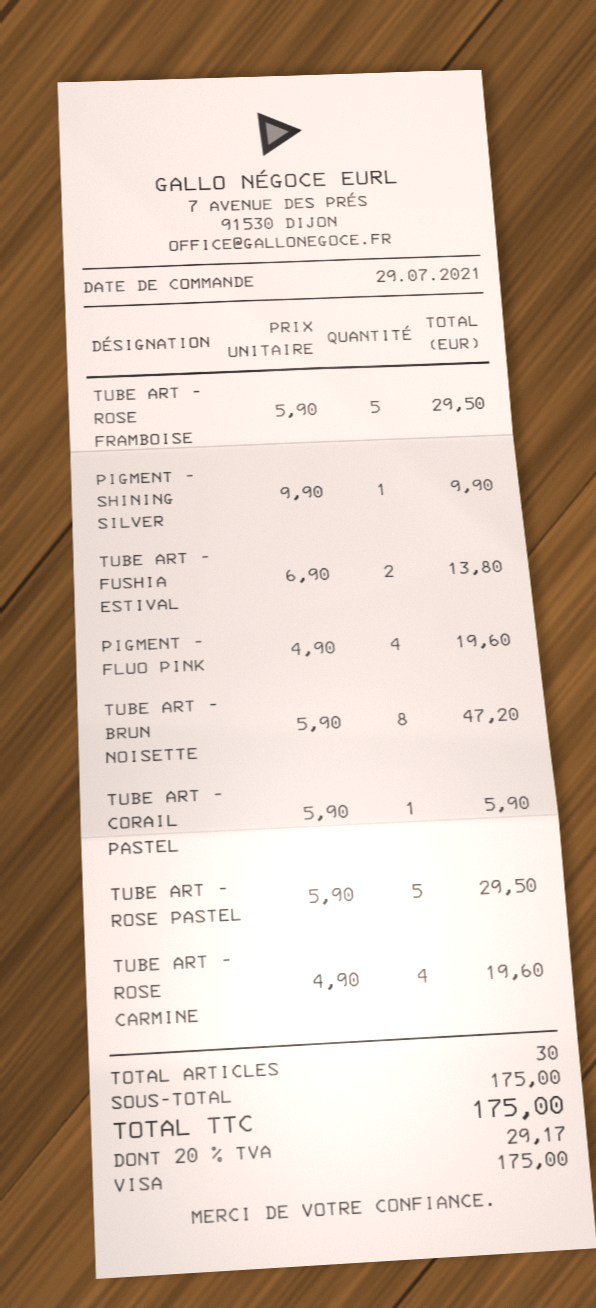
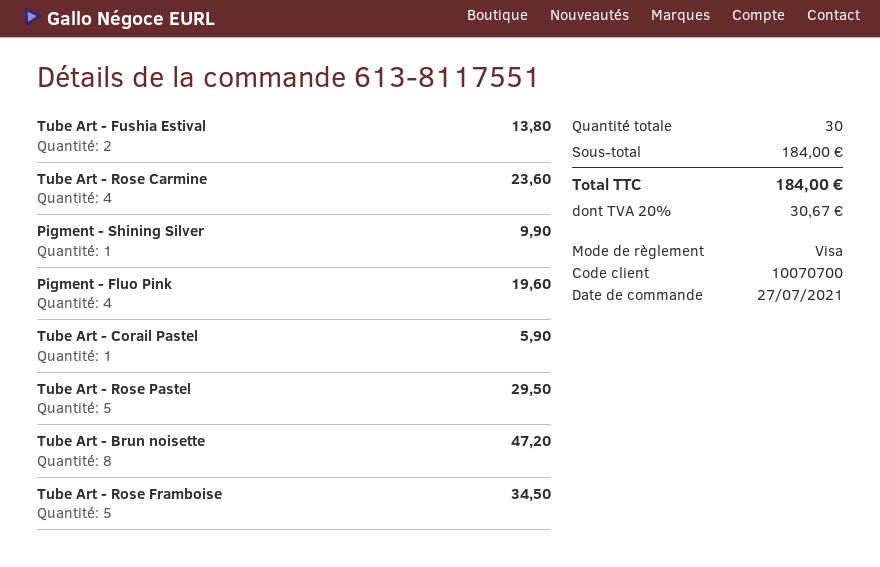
order date: 2021-07-29 -> 2021-07-27
TUBE ART - ROSE FRAMBOISE: 5 for 29.50 -> 5 for 34.50
TUBE ART - ROSE CARMINE: 4 for 19.60 -> 4 for 23.60
subtotal: 175.00 -> 184.00
tax: 20% = 29.17 -> 20% = 30.67
total: 175.00 -> 184.00

